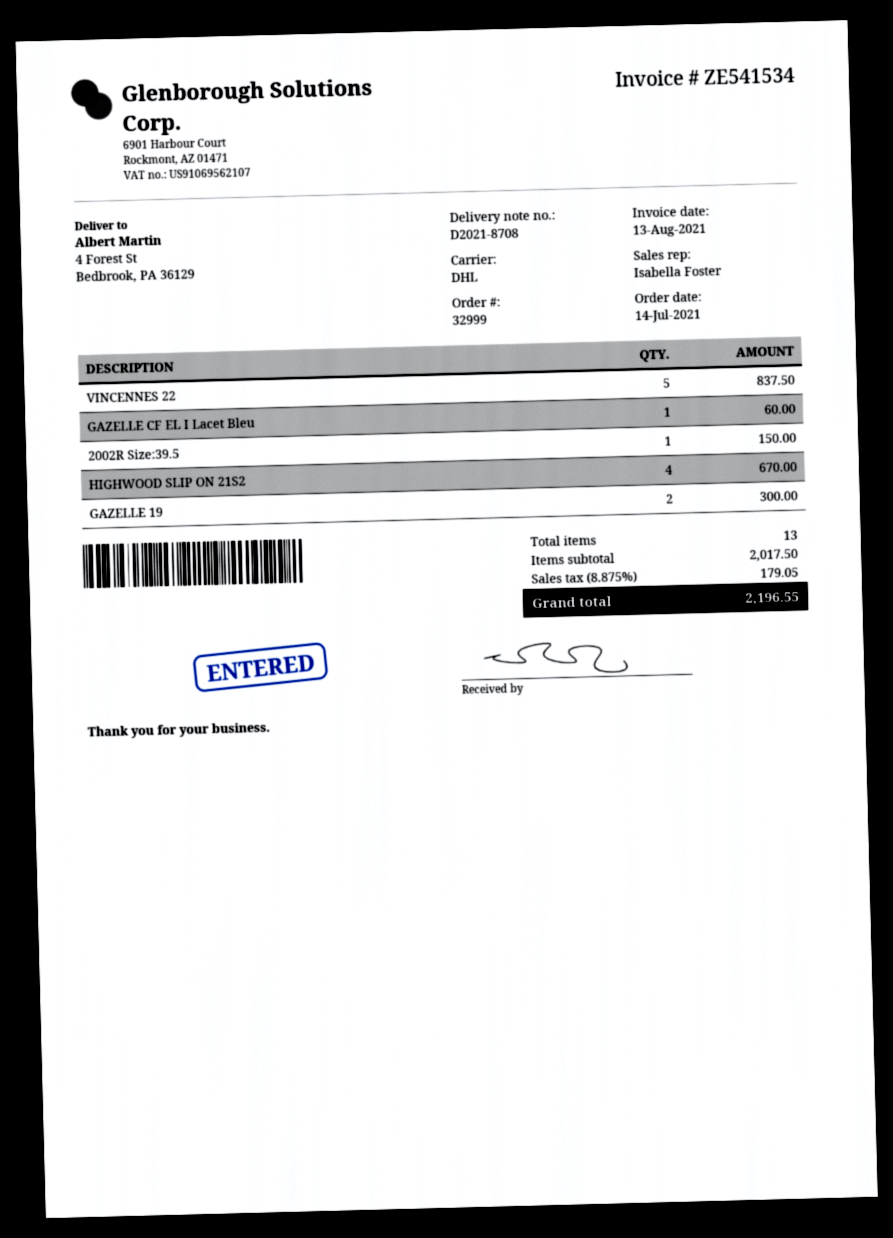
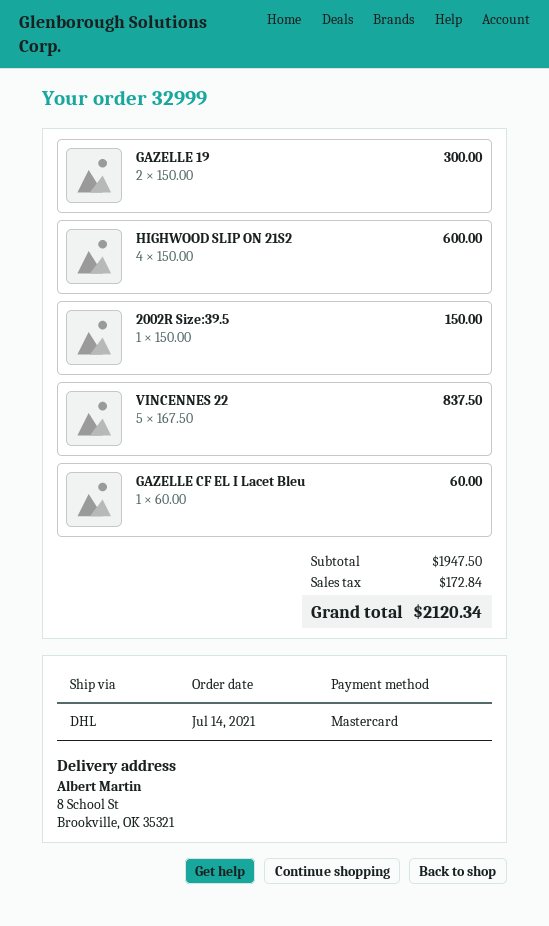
ship to: 4 Forest St, Bedbrook, PA 36129 -> 8 School St, Brookville, OK 35321
HIGHWOOD SLIP ON 21S2: 4 for 670.00 -> 4 for 600.00
subtotal: 2017.50 -> 1947.50
tax: 179.05 -> 172.84
total: 2196.55 -> 2120.34

